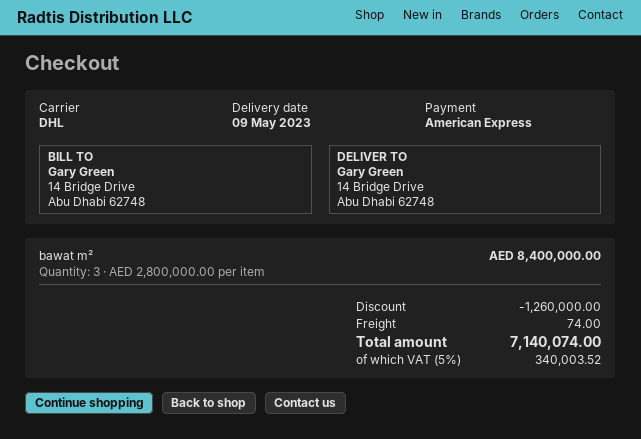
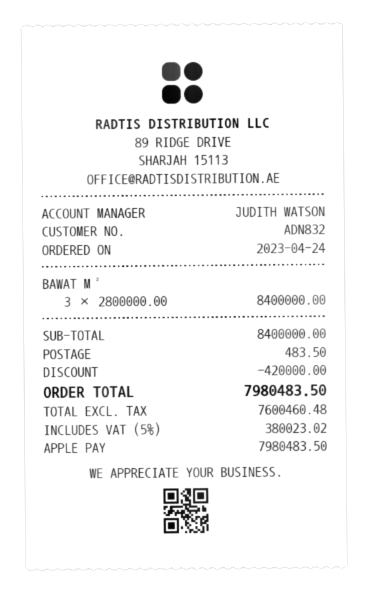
payment method: American Express -> Apple Pay
discount: 1260000.00 -> 420000.00
shipping: 74.00 -> 483.50
tax: 5% = 340003.52 -> 5% = 380023.02
total: 7140074.00 -> 7980483.50

